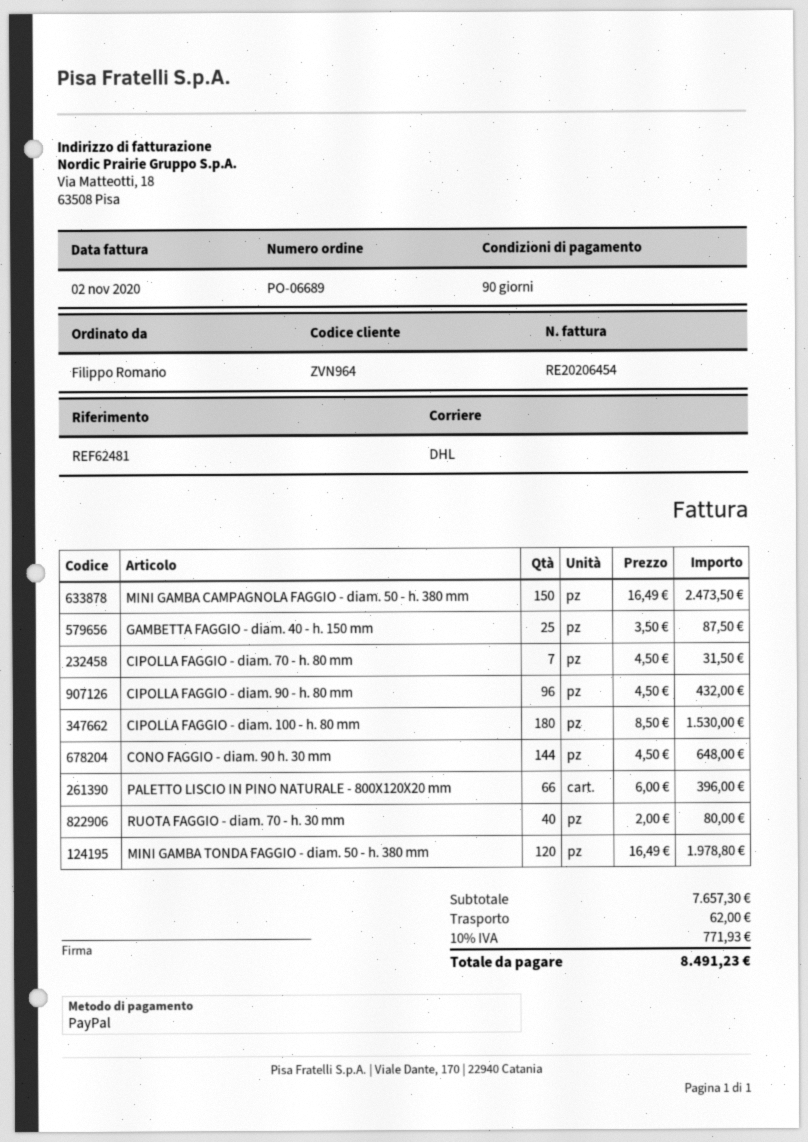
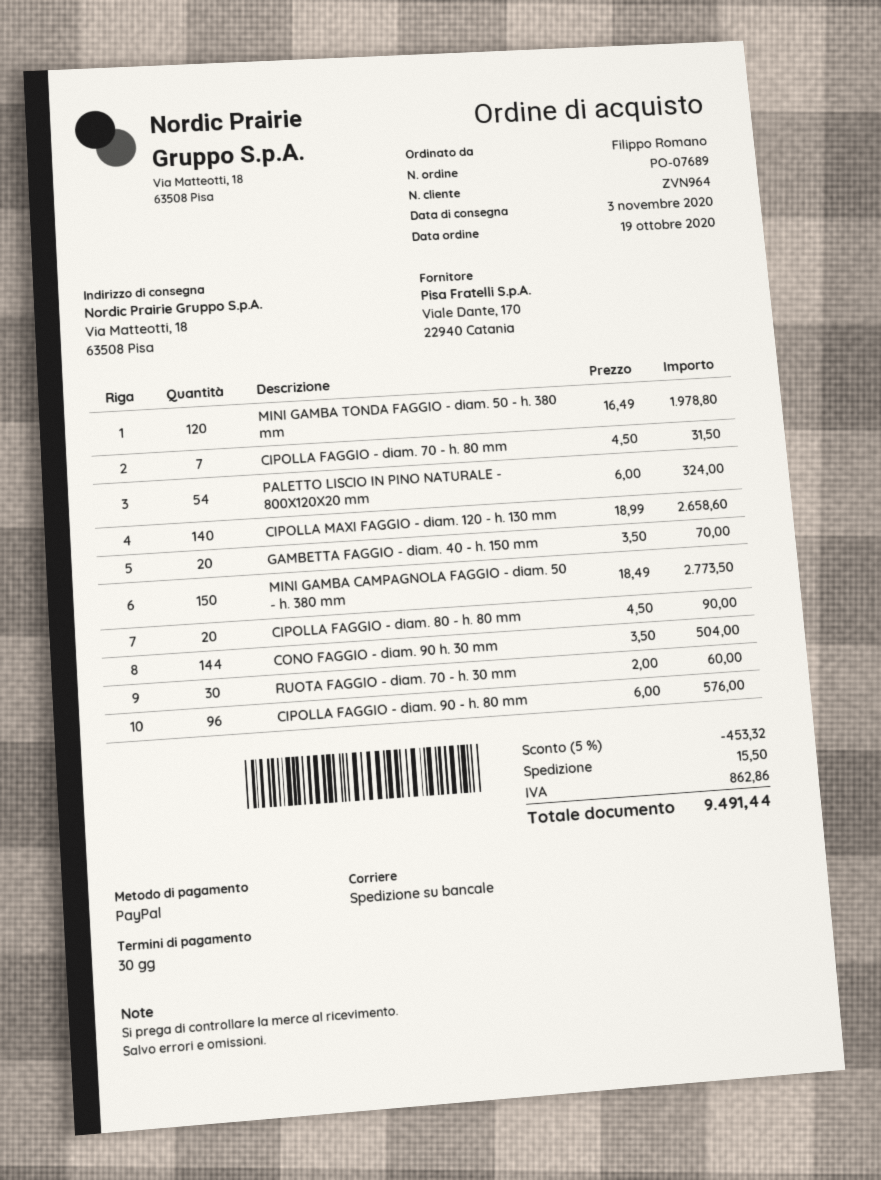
order number: PO-06689 -> PO-07689
payment terms: 90 days -> 30 days
shipping method: DHL -> pallet freight
MINI GAMBA CAMPAGNOLA FAGGIO - diam. 50 - h. 380 mm: 150 x 16.49 = 2473.50 -> 150 x 18.49 = 2773.50
GAMBETTA FAGGIO - diam. 40 - h. 150 mm: 25 x 3.50 = 87.50 -> 20 x 3.50 = 70.00
CIPOLLA FAGGIO - diam. 90 - h. 80 mm: 96 x 4.50 = 432.00 -> 96 x 6.00 = 576.00
CIPOLLA FAGGIO - diam. 100 - h. 80 mm: 180 x 8.50 = 1530.00 -> none
CONO FAGGIO - diam. 90 h. 30 mm: 144 x 4.50 = 648.00 -> 144 x 3.50 = 504.00
PALETTO LISCIO IN PINO NATURALE - 800X120X20 mm: 66 x 6.00 = 396.00 -> 54 x 6.00 = 324.00
RUOTA FAGGIO - diam. 70 - h. 30 mm: 40 x 2.00 = 80.00 -> 30 x 2.00 = 60.00
CIPOLLA MAXI FAGGIO - diam. 120 - h. 130 mm: none -> 140 x 18.99 = 2658.60
CIPOLLA FAGGIO - diam. 80 - h. 80 mm: none -> 20 x 4.50 = 90.00
discount: none -> 5% = 453.32
shipping: 62.00 -> 15.50
tax: 771.93 -> 862.86
total: 8491.23 -> 9491.44

